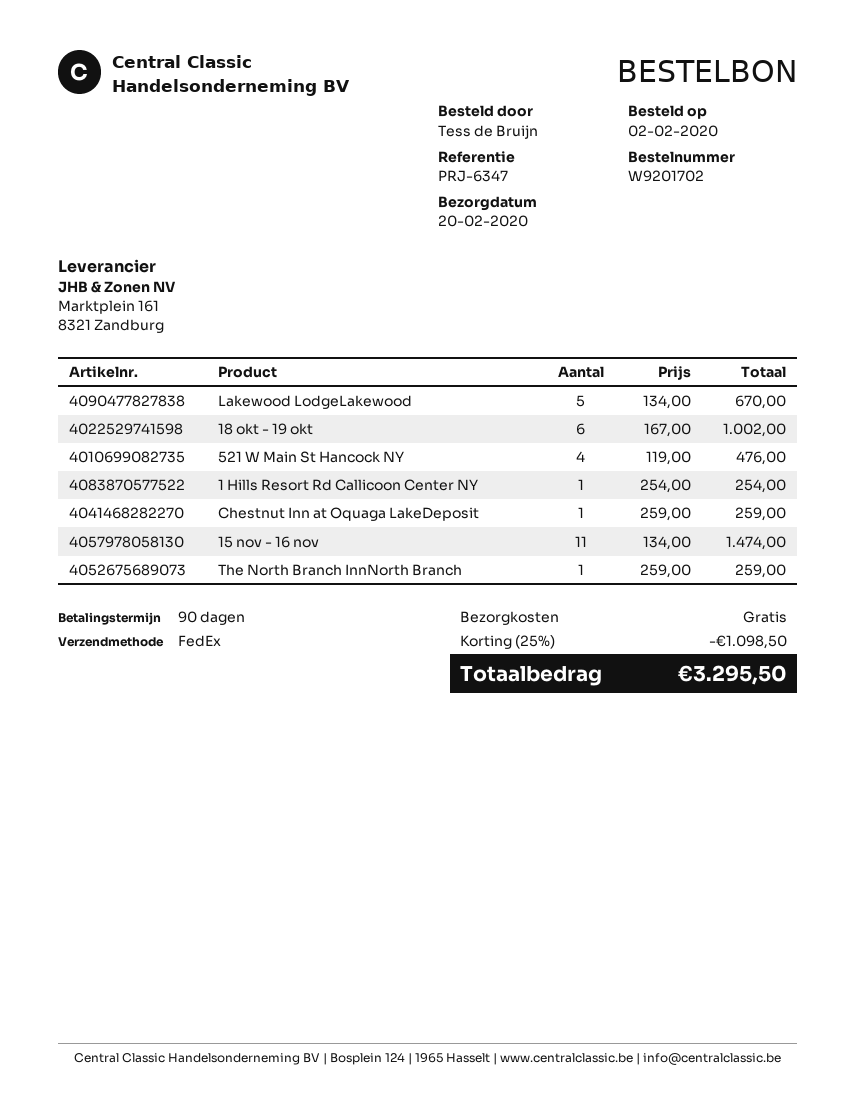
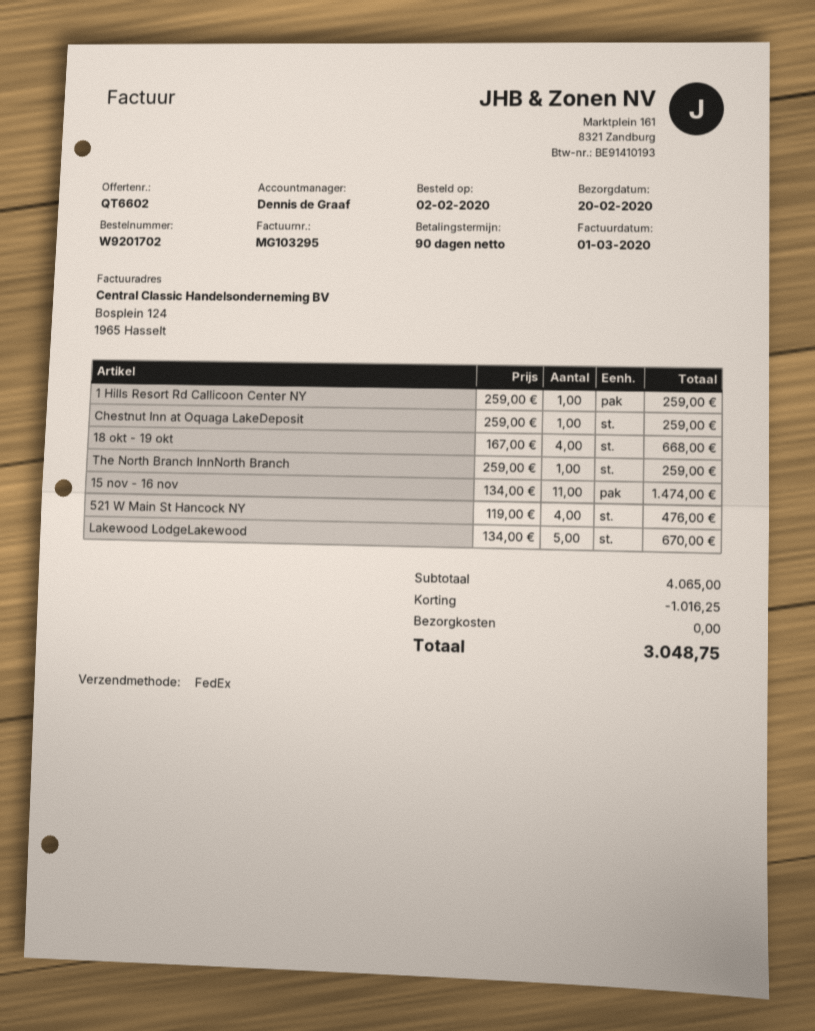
18 okt - 19 okt: 6 x 167.00 = 1002.00 -> 4 x 167.00 = 668.00
1 Hills Resort Rd Callicoon Center NY: 1 x 254.00 = 254.00 -> 1 x 259.00 = 259.00
discount: 1098.50 -> 1016.25
total: 3295.50 -> 3048.75

